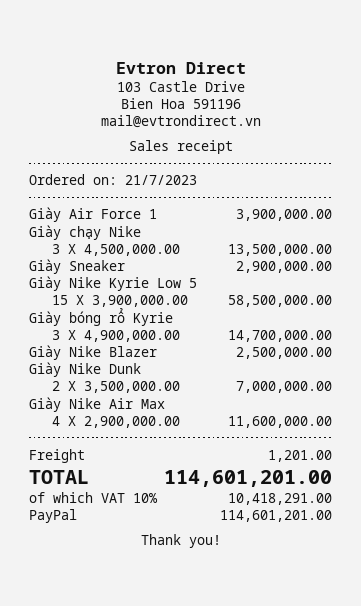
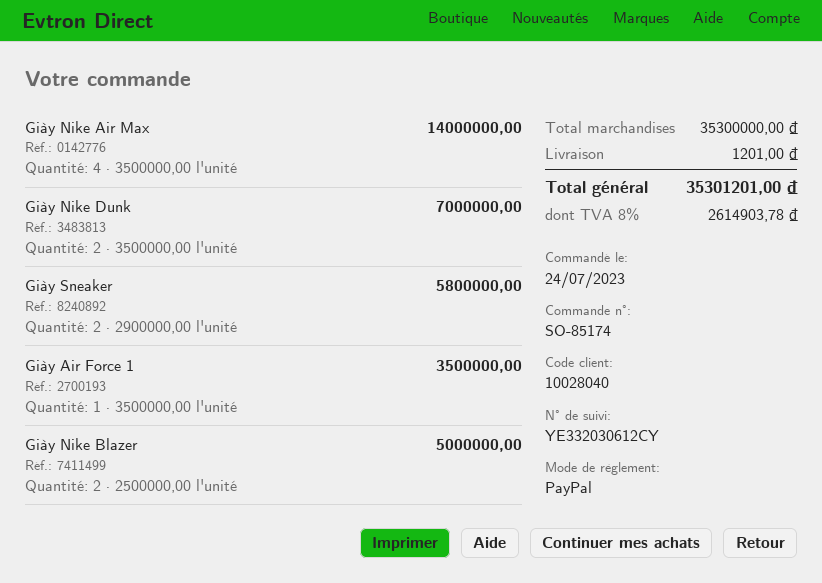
order date: 2023-07-21 -> 2023-07-24
Giày Air Force 1: 1 x 3900000.00 = 3900000.00 -> 1 x 3500000.00 = 3500000.00
Giày chạy Nike: 3 x 4500000.00 = 13500000.00 -> none
Giày Sneaker: 1 x 2900000.00 = 2900000.00 -> 2 x 2900000.00 = 5800000.00
Giày Nike Kyrie Low 5: 15 x 3900000.00 = 58500000.00 -> none
Giày bóng rổ Kyrie: 3 x 4900000.00 = 14700000.00 -> none
Giày Nike Blazer: 1 x 2500000.00 = 2500000.00 -> 2 x 2500000.00 = 5000000.00
Giày Nike Air Max: 4 x 2900000.00 = 11600000.00 -> 4 x 3500000.00 = 14000000.00
tax: 10% = 10418291.00 -> 8% = 2614903.78
total: 114601201.00 -> 35301201.00

